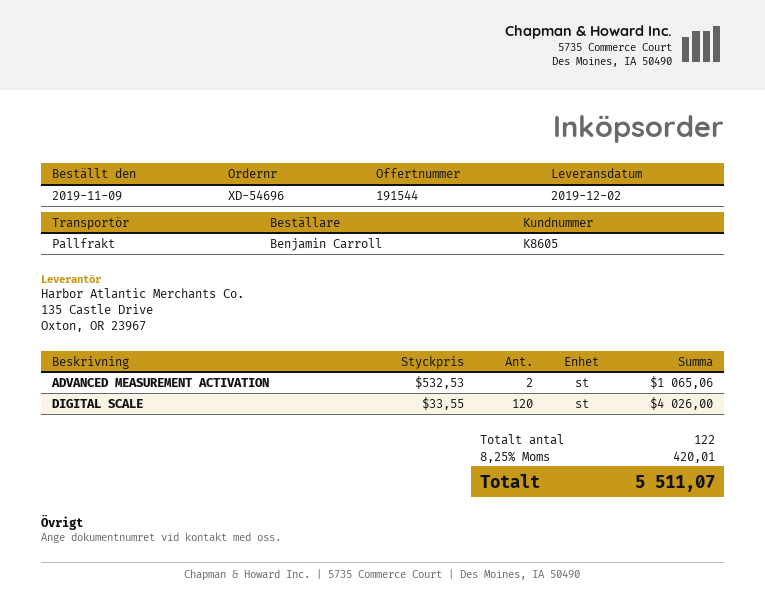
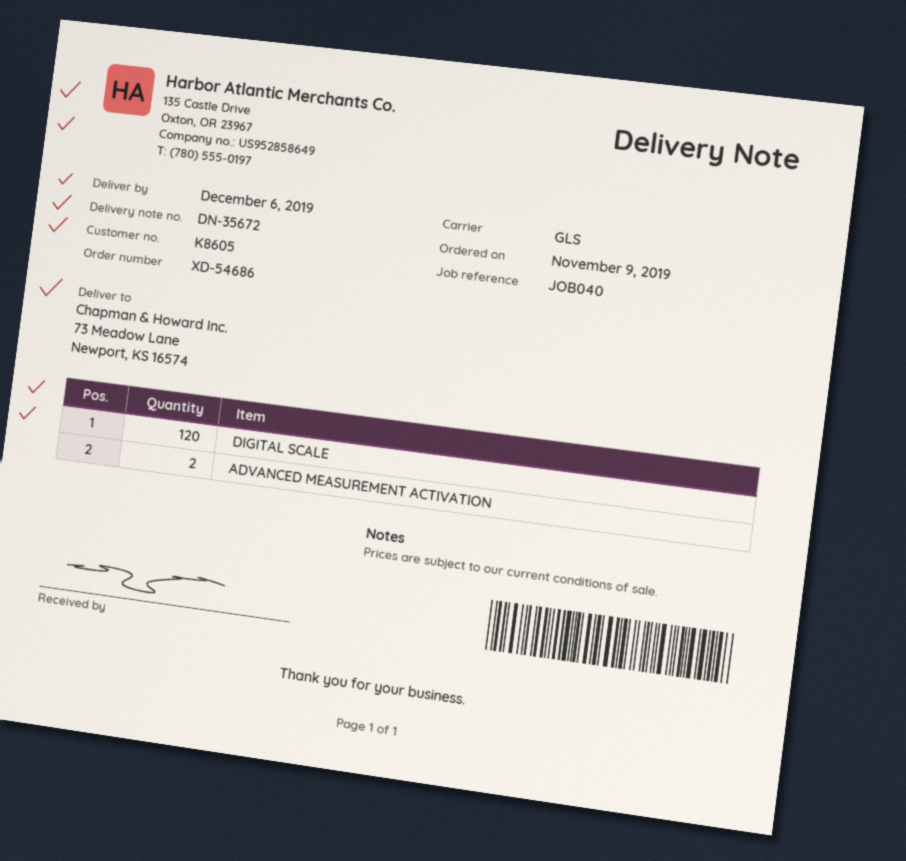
order number: XD-54696 -> XD-54686
delivery date: 2019-12-02 -> 2019-12-06
shipping method: pallet freight -> GLS

